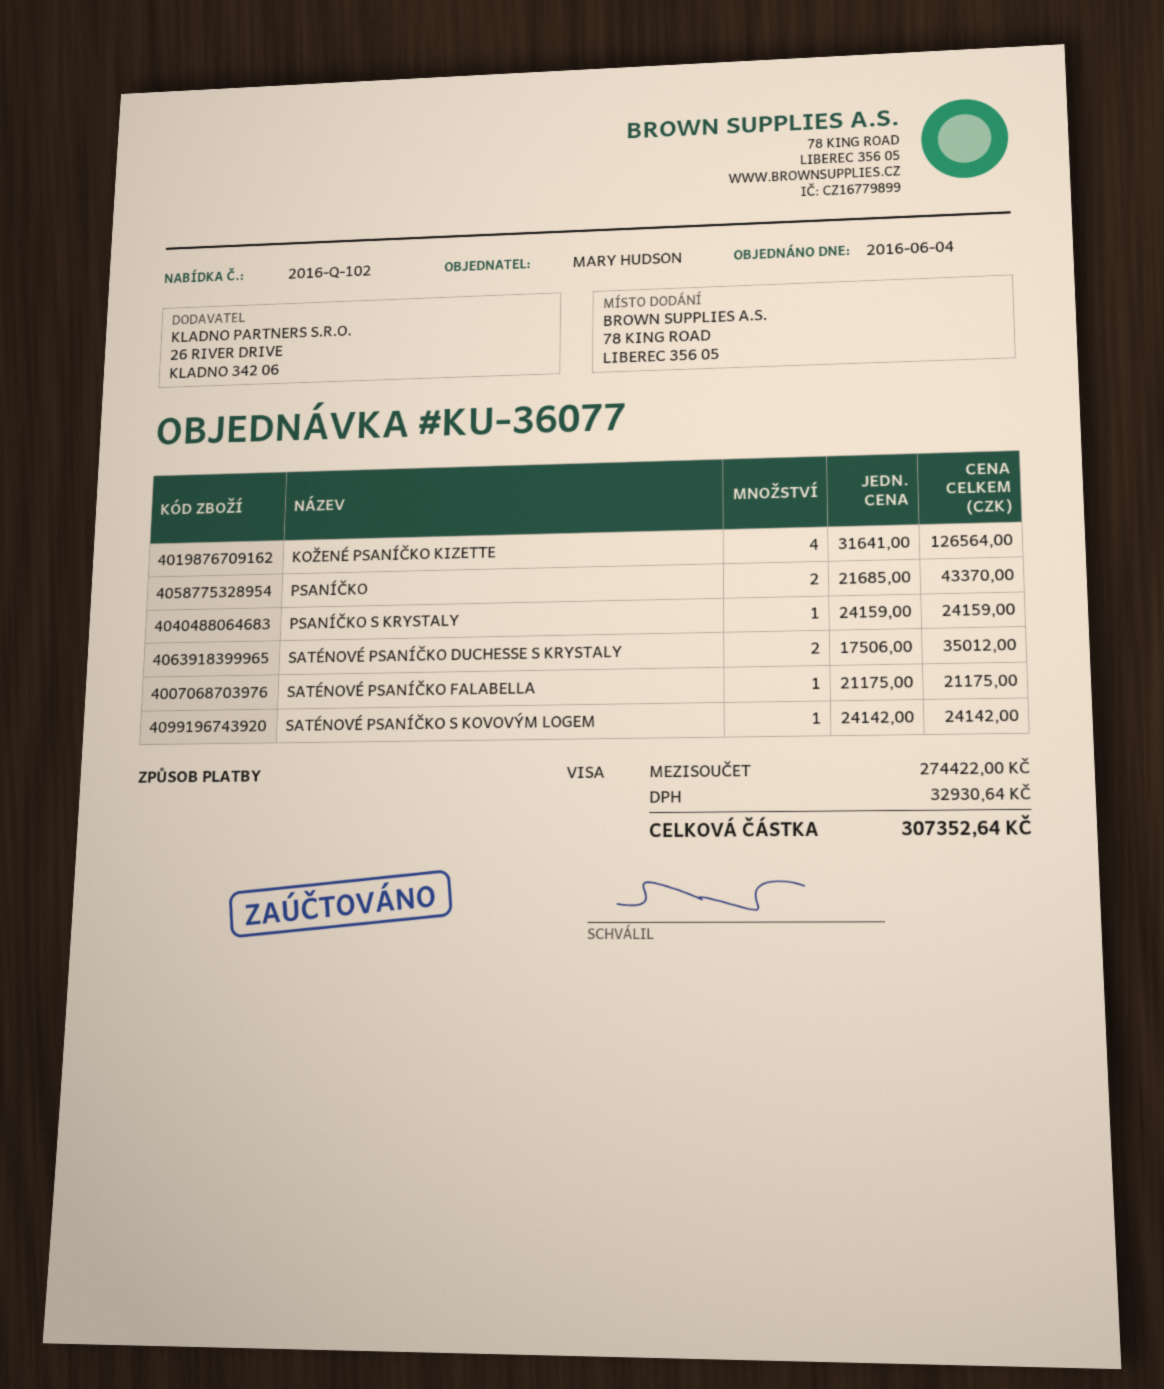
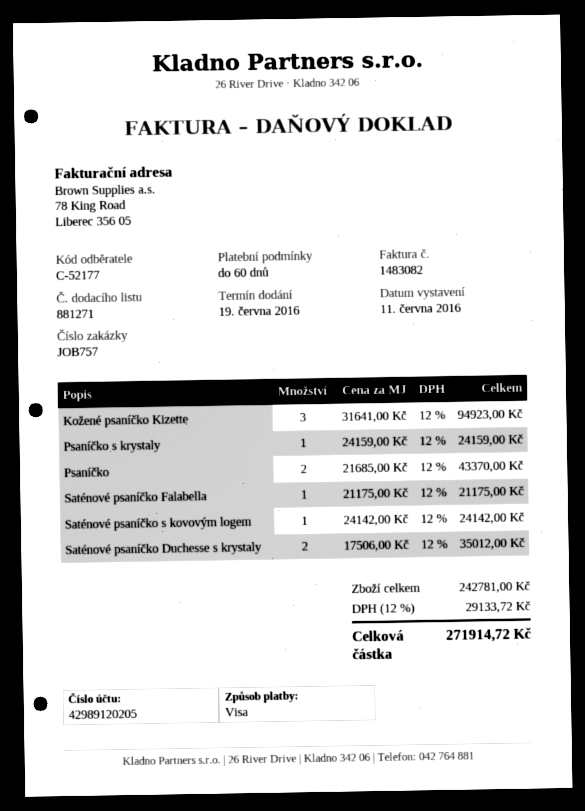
KOŽENÉ PSANÍČKO KIZETTE: 4 x 31641.00 = 126564.00 -> 3 x 31641.00 = 94923.00
subtotal: 274422.00 -> 242781.00
tax: 32930.64 -> 29133.72
total: 307352.64 -> 271914.72

